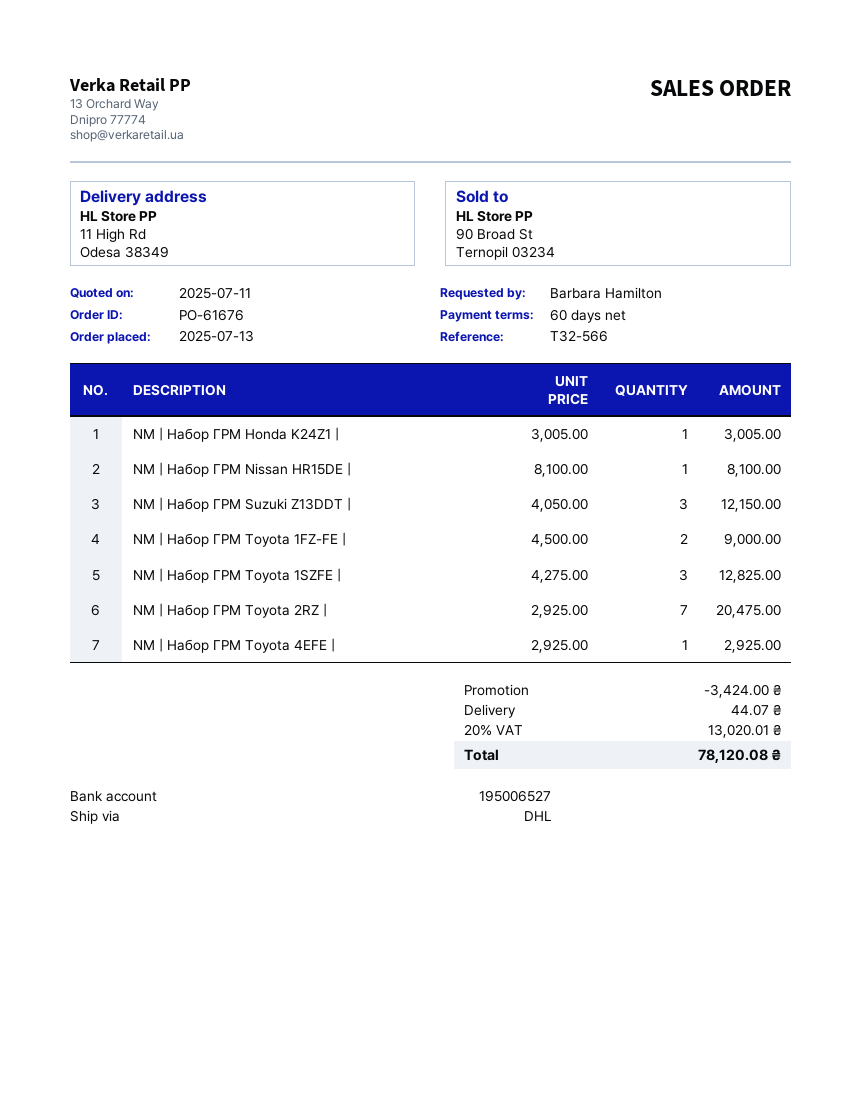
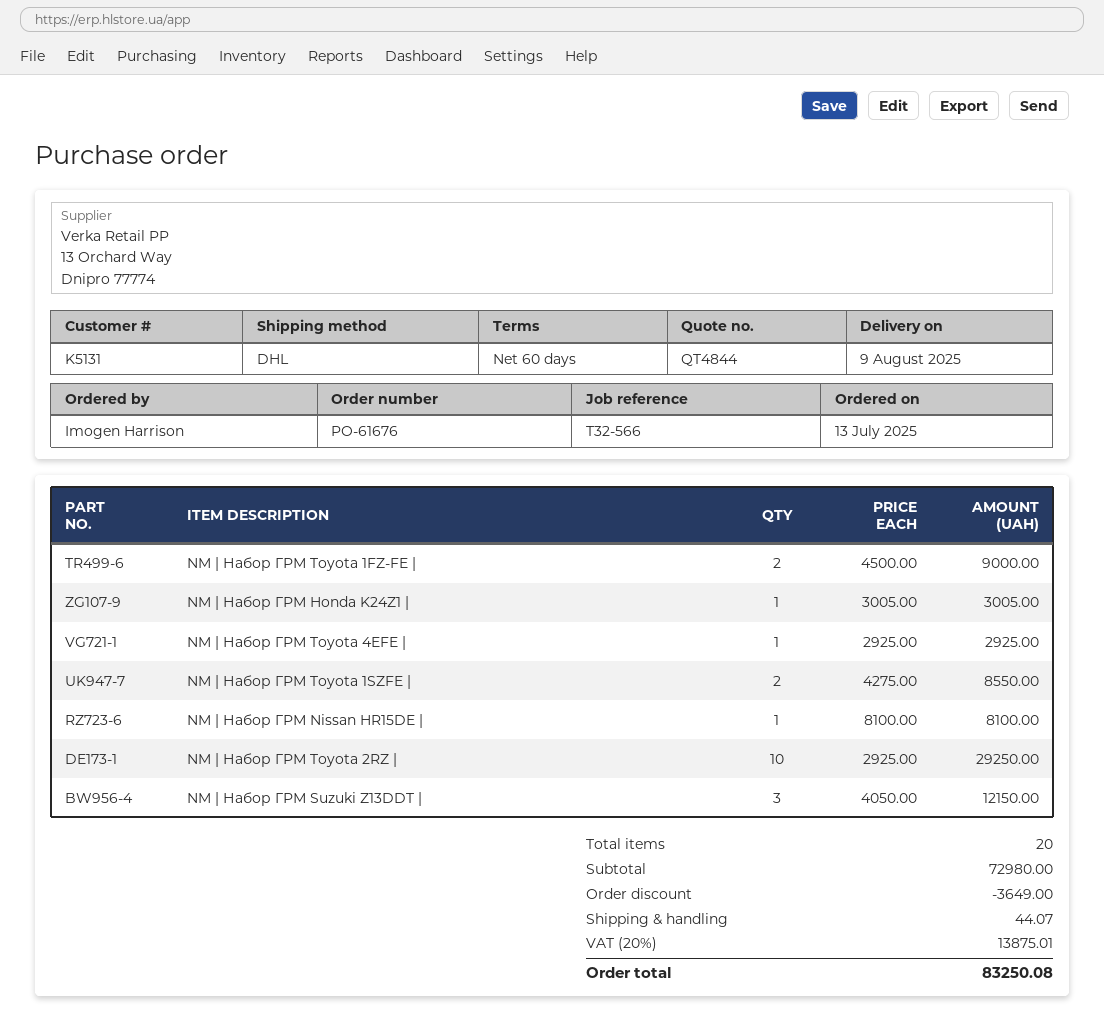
ordered by: Barbara Hamilton -> Imogen Harrison
NM | Набор ГРМ Toyota 1SZFE |: 3 x 4275.00 = 12825.00 -> 2 x 4275.00 = 8550.00
NM | Набор ГРМ Toyota 2RZ |: 7 x 2925.00 = 20475.00 -> 10 x 2925.00 = 29250.00
discount: 3424.00 -> 3649.00
tax: 20% = 13020.01 -> 20% = 13875.01
total: 78120.08 -> 83250.08

